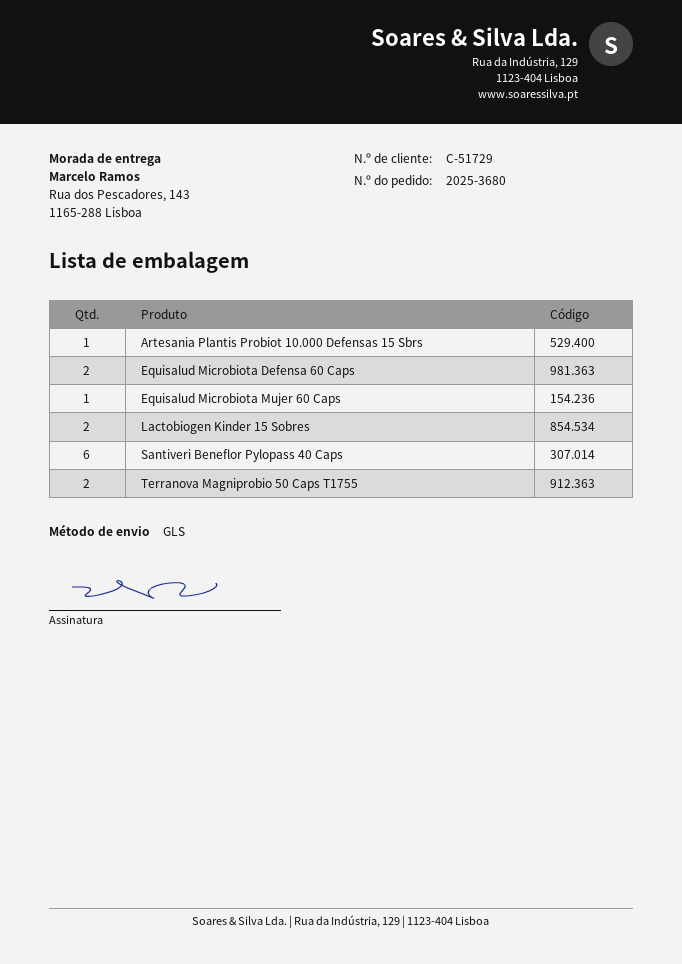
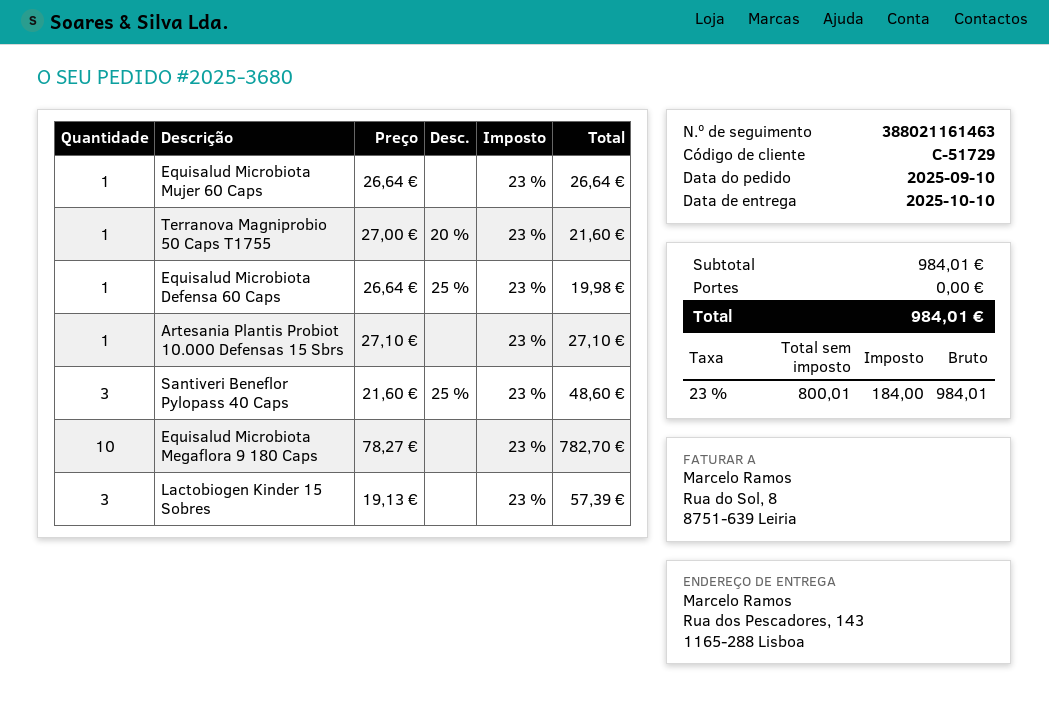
Equisalud Microbiota Defensa 60 Caps: 2 -> 1
Lactobiogen Kinder 15 Sobres: 2 -> 3
Santiveri Beneflor Pylopass 40 Caps: 6 -> 3
Terranova Magniprobio 50 Caps T1755: 2 -> 1
Equisalud Microbiota Megaflora 9 180 Caps: none -> 10

